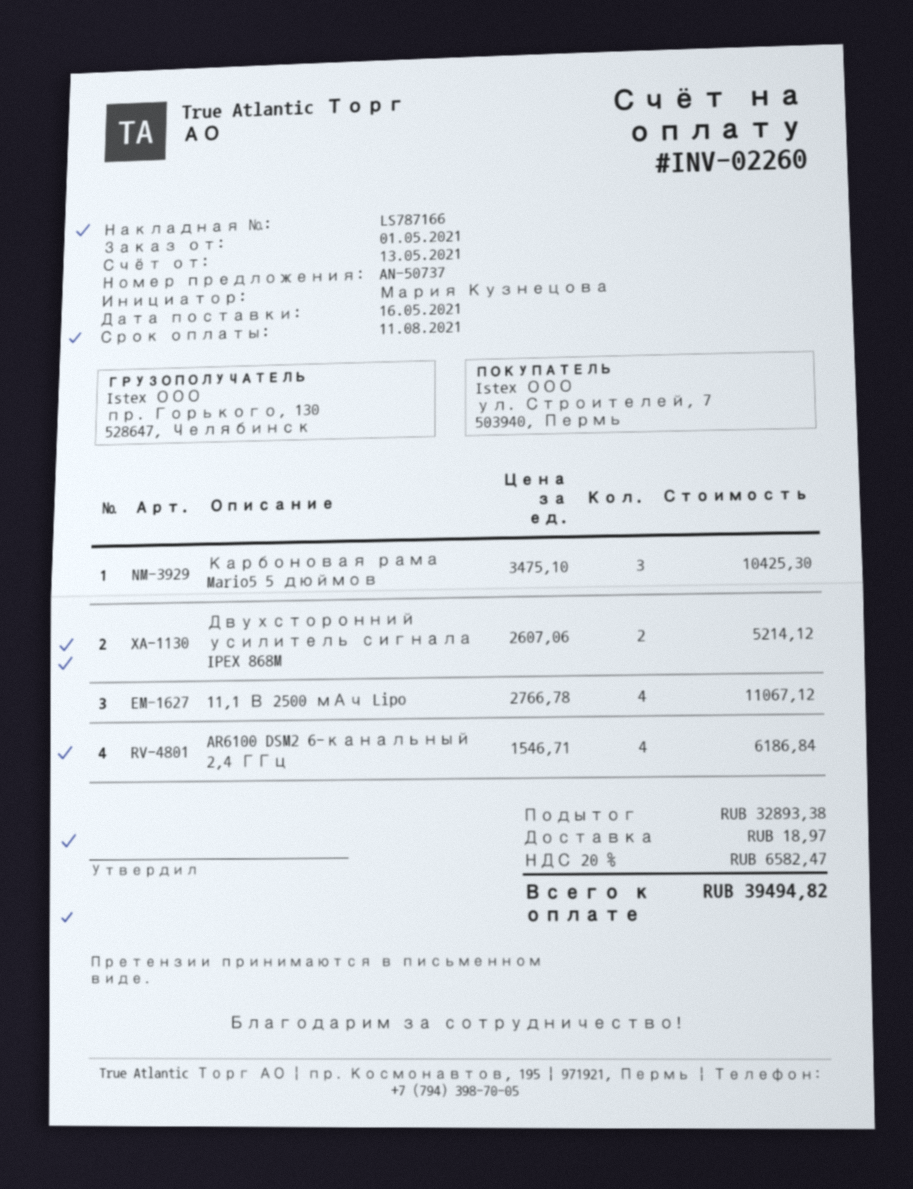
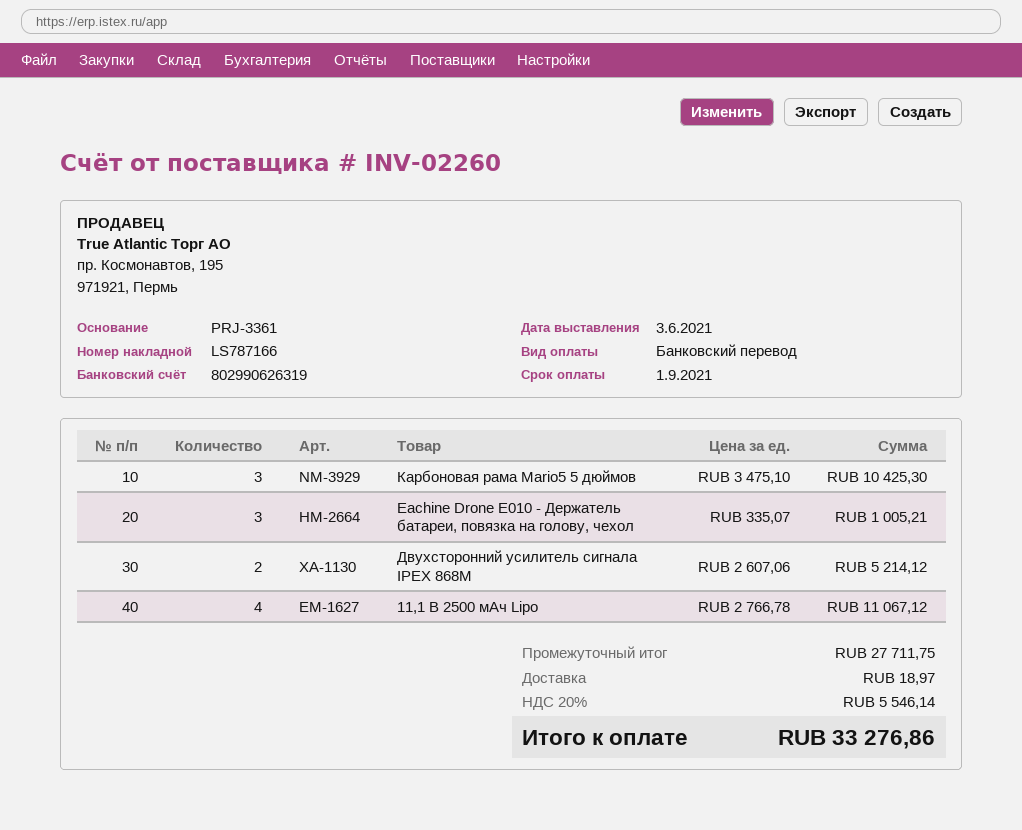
invoice date: 2021-05-13 -> 2021-06-03
due date: 2021-08-11 -> 2021-09-01
AR6100 DSM2 6-канальный 2,4 ГГц: 4 x 1546.71 = 6186.84 -> none
Eachine Drone E010 - Держатель батареи, повязка на голову, чехол: none -> 3 x 335.07 = 1005.21
subtotal: 32893.38 -> 27711.75
tax: 20% = 6582.47 -> 20% = 5546.14
total: 39494.82 -> 33276.86

